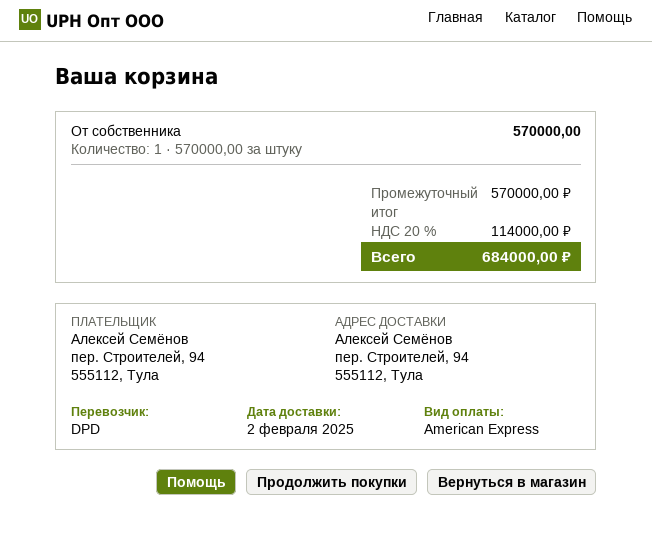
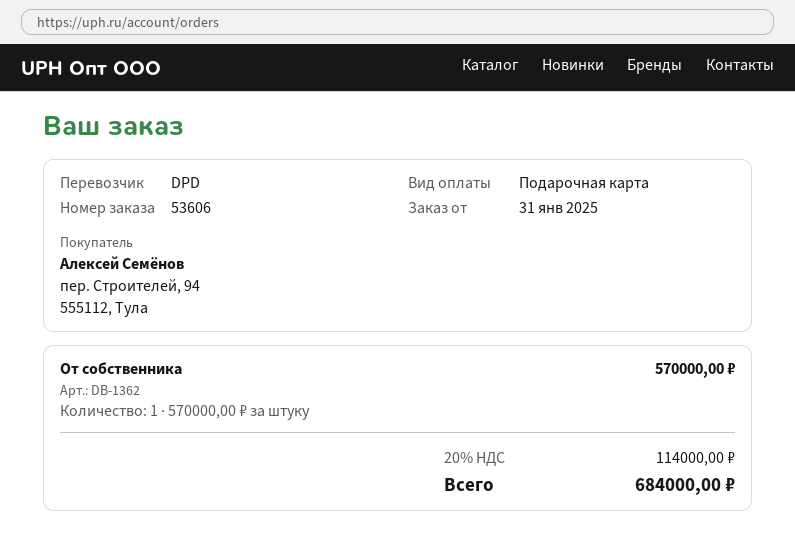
payment method: American Express -> gift card

